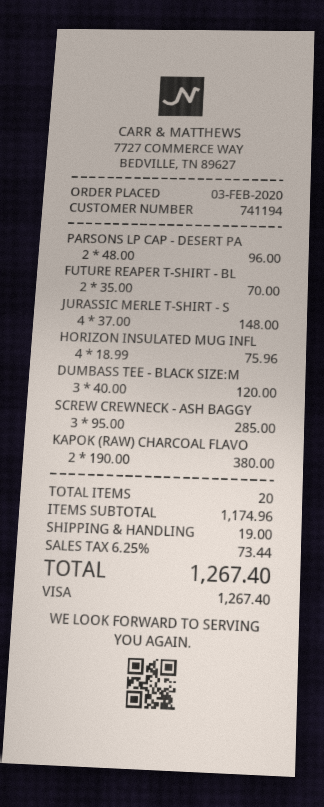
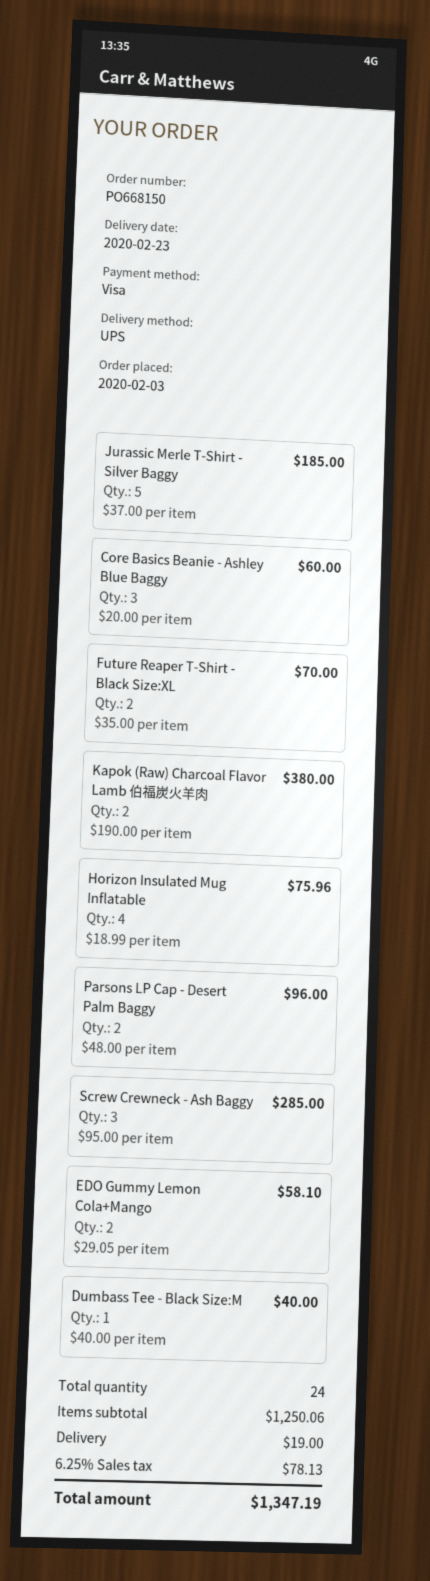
JURASSIC MERLE T-SHIRT - S: 4 x 37.00 = 148.00 -> 5 x 37.00 = 185.00
DUMBASS TEE - BLACK SIZE:M: 3 x 40.00 = 120.00 -> 1 x 40.00 = 40.00
Core Basics Beanie - Ashley Blue Baggy: none -> 3 x 20.00 = 60.00
EDO Gummy Lemon Cola+Mango: none -> 2 x 29.05 = 58.10
total quantity: 20 -> 24
subtotal: 1174.96 -> 1250.06
tax: 6.25% = 73.44 -> 6.25% = 78.13
total: 1267.40 -> 1347.19

